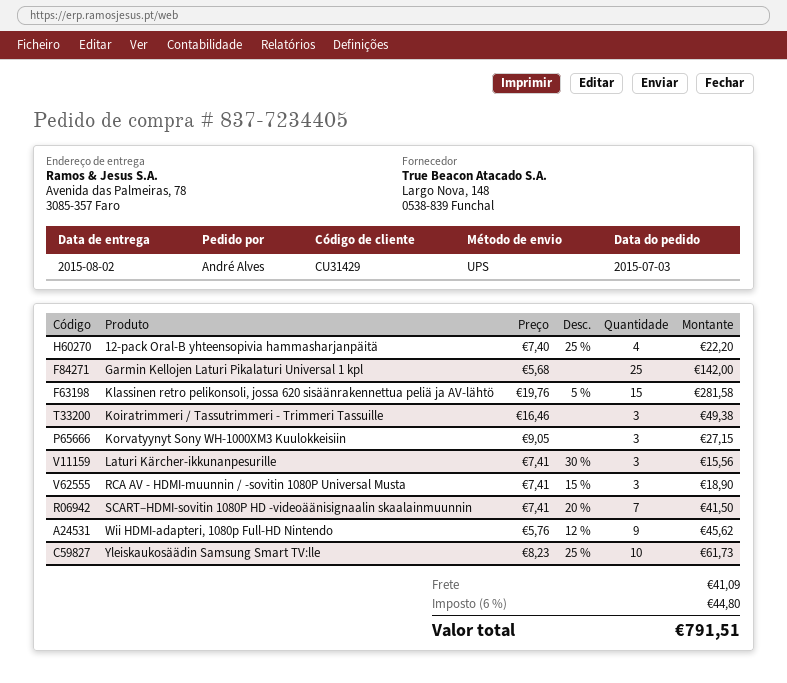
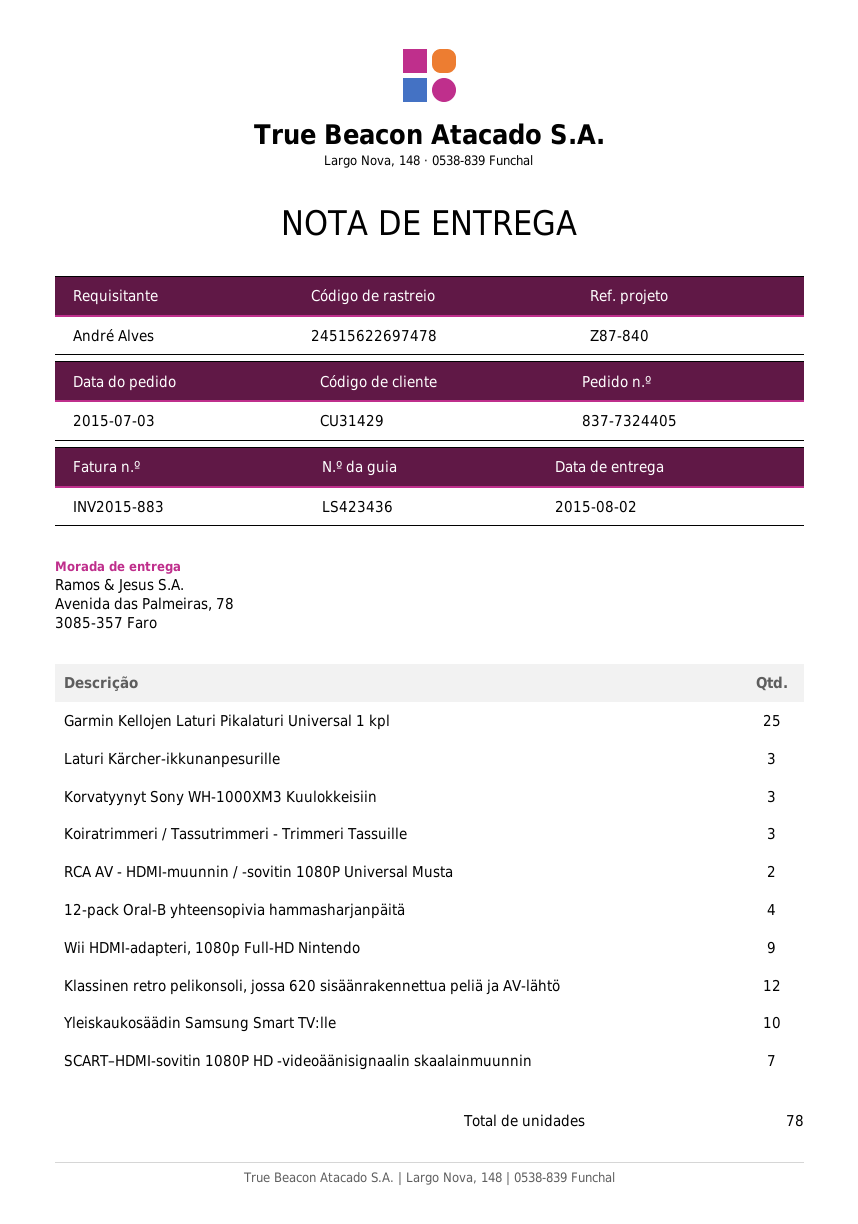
order number: 837-7234405 -> 837-7324405
Klassinen retro pelikonsoli, jossa 620 sisäänrakennettua peliä ja AV-lähtö: 15 -> 12
RCA AV - HDMI-muunnin / -sovitin 1080P Universal Musta: 3 -> 2

